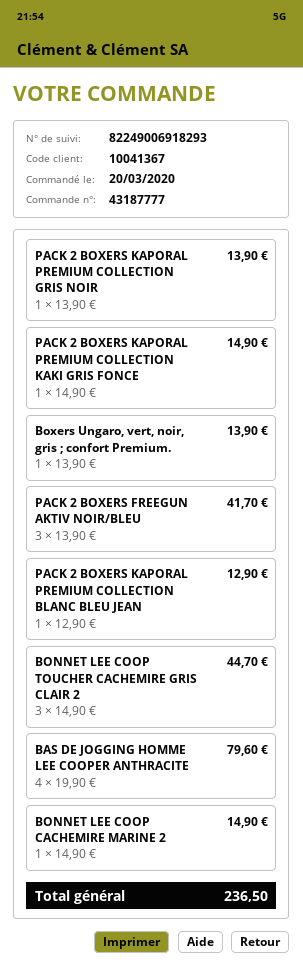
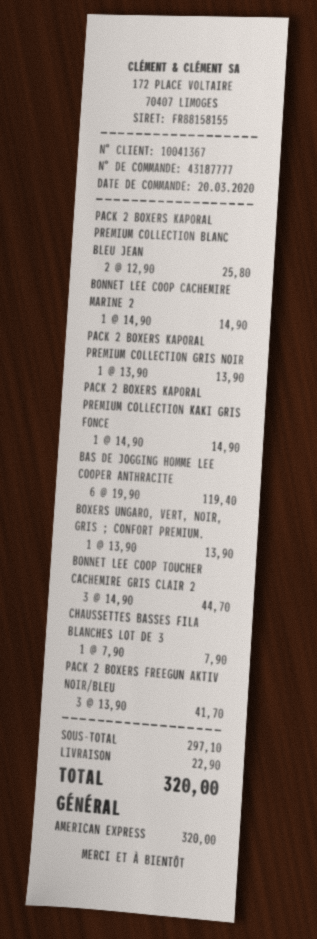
PACK 2 BOXERS KAPORAL PREMIUM COLLECTION BLANC BLEU JEAN: 1 x 12.90 = 12.90 -> 2 x 12.90 = 25.80
BAS DE JOGGING HOMME LEE COOPER ANTHRACITE: 4 x 19.90 = 79.60 -> 6 x 19.90 = 119.40
CHAUSSETTES BASSES FILA BLANCHES LOT DE 3: none -> 1 x 7.90 = 7.90
shipping: none -> 22.90
total: 236.50 -> 320.00

